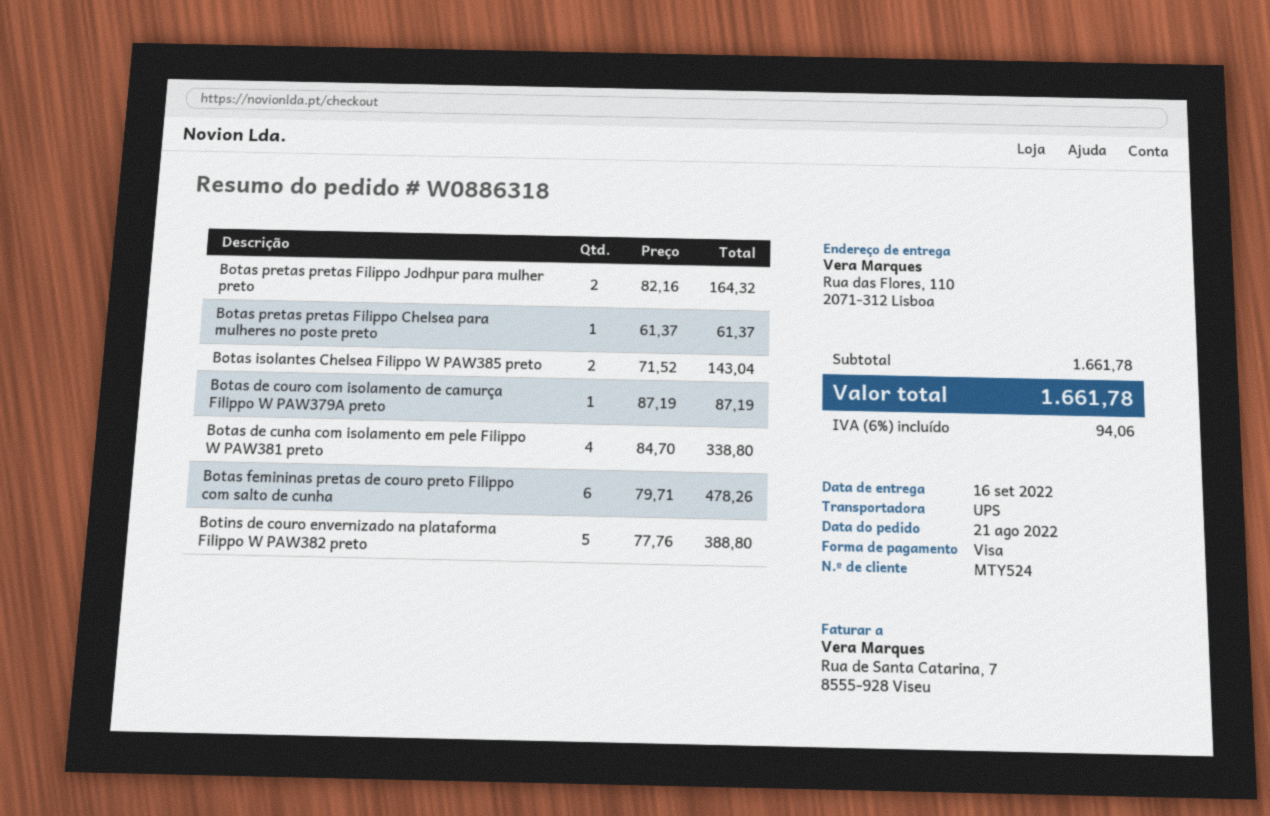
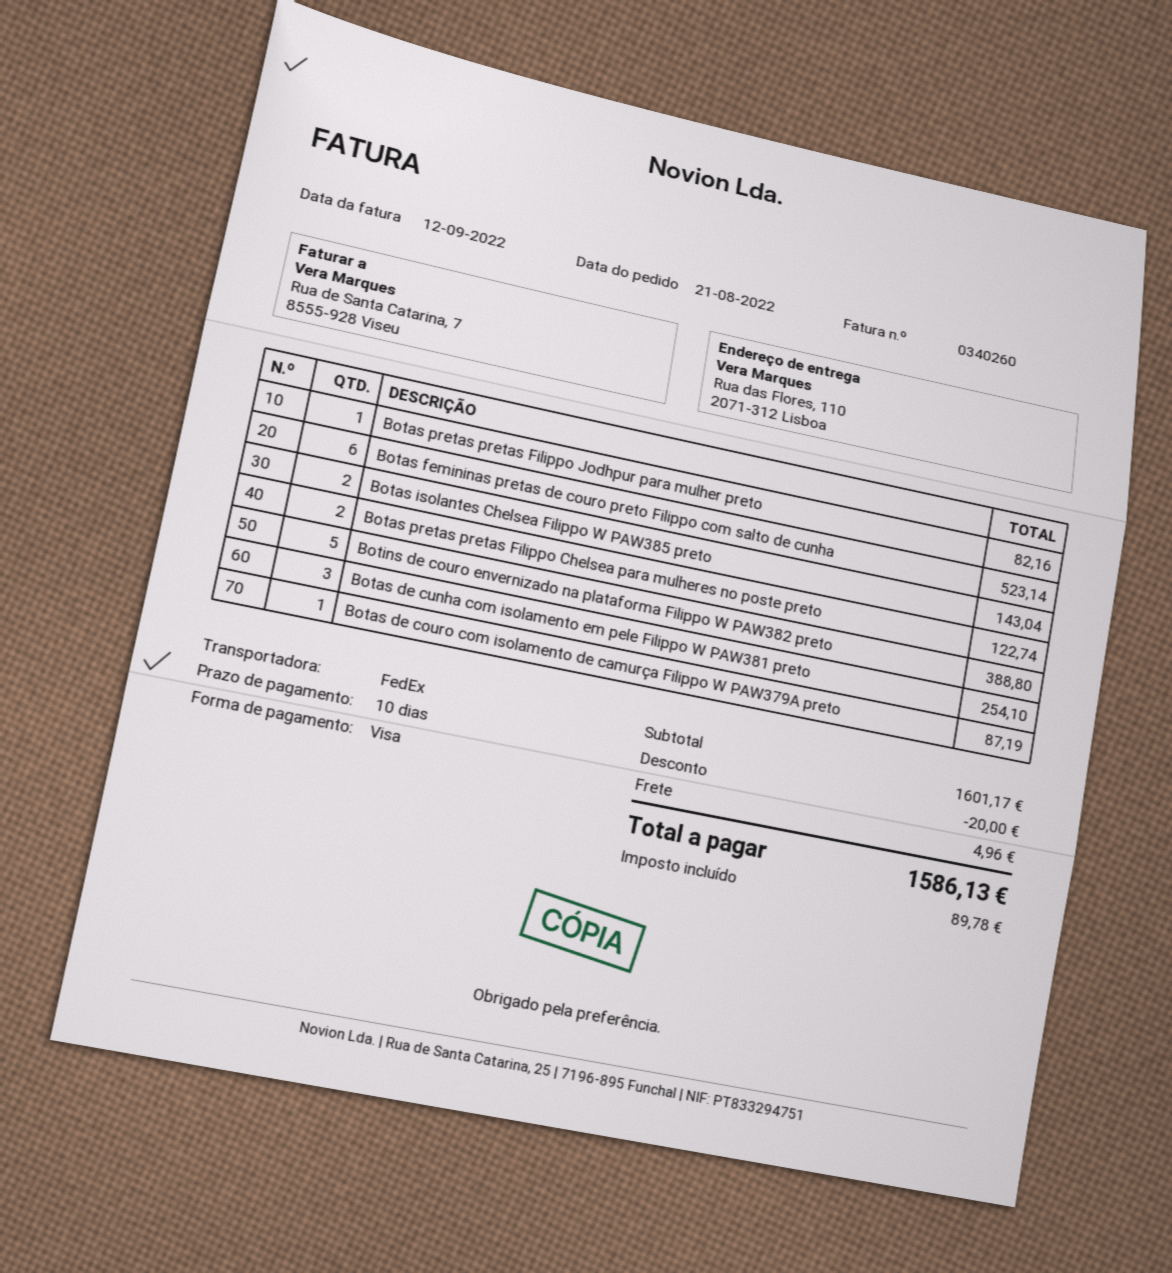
shipping method: UPS -> FedEx
Botas pretas pretas Filippo Jodhpur para mulher preto: 2 for 164.32 -> 1 for 82.16
Botas pretas pretas Filippo Chelsea para mulheres no poste preto: 1 for 61.37 -> 2 for 122.74
Botas de cunha com isolamento em pele Filippo W PAW381 preto: 4 for 338.80 -> 3 for 254.10
Botas femininas pretas de couro preto Filippo com salto de cunha: 6 for 478.26 -> 6 for 523.14
subtotal: 1661.78 -> 1601.17
discount: none -> 20.00
shipping: none -> 4.96
tax: 94.06 -> 89.78
total: 1661.78 -> 1586.13

